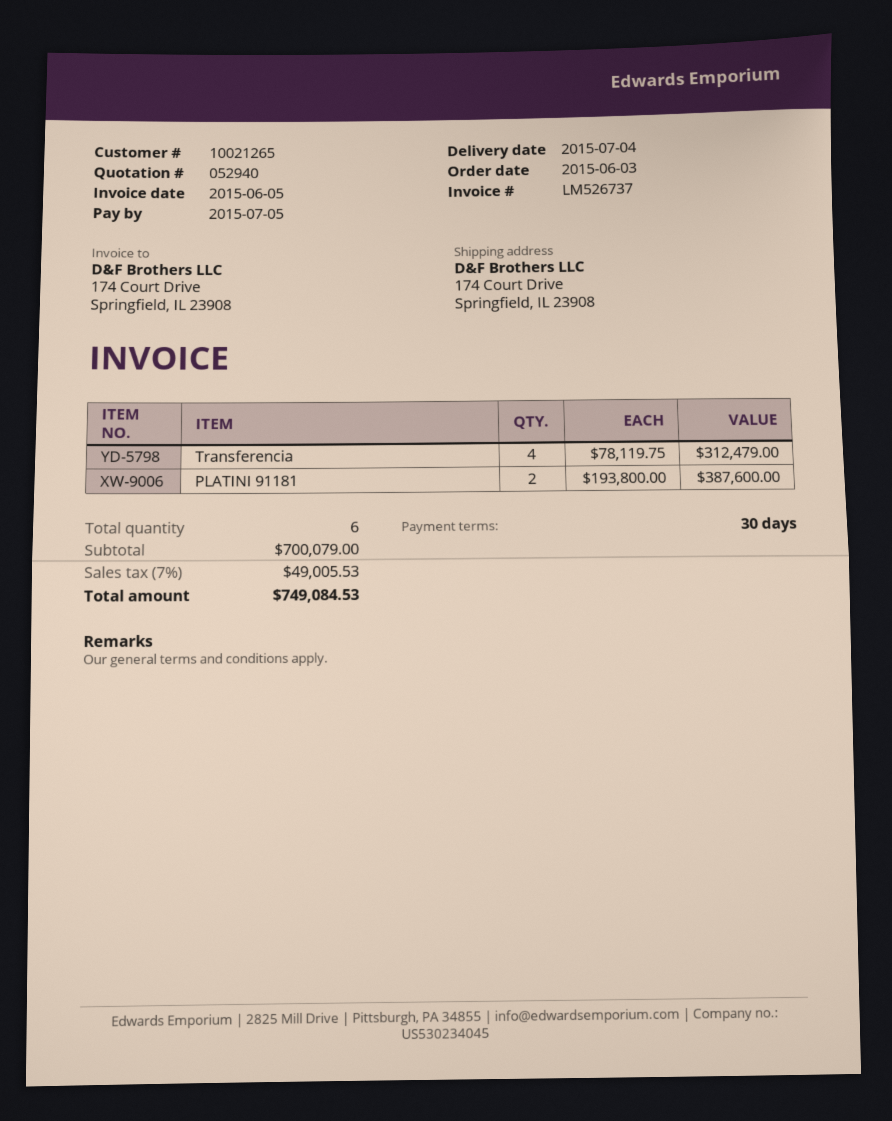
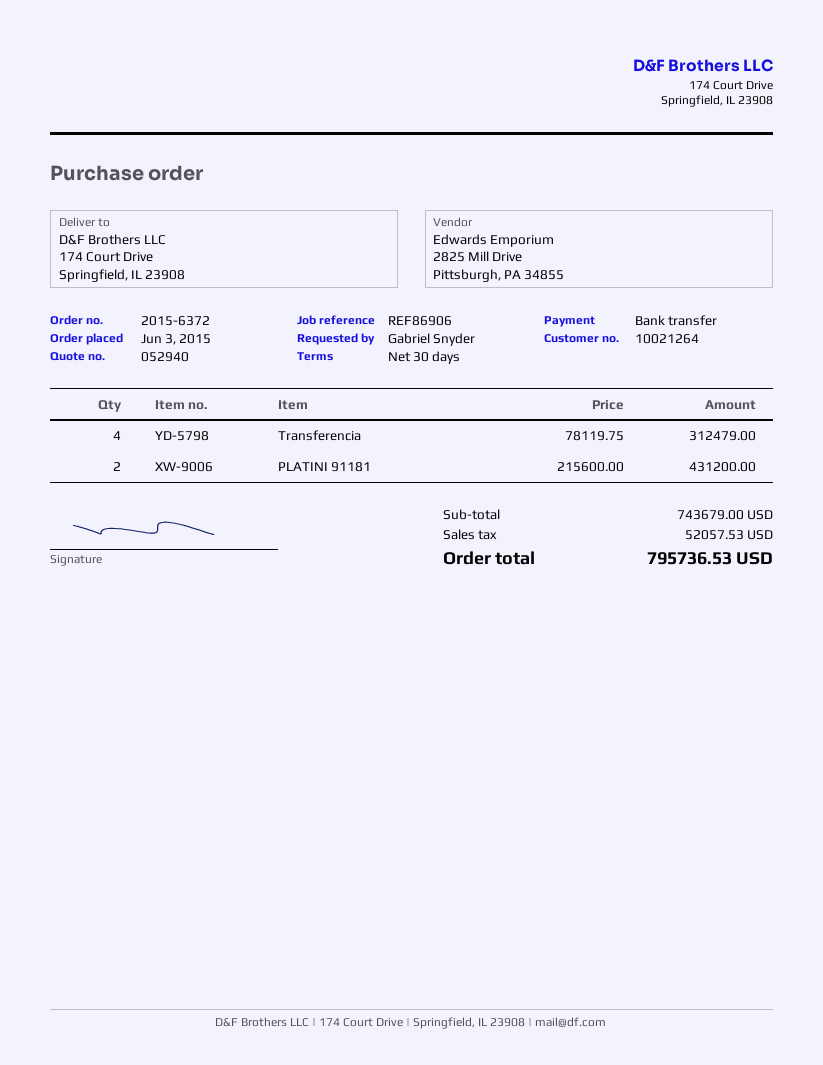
customer number: 10021265 -> 10021264
PLATINI 91181: 2 x 193800.00 = 387600.00 -> 2 x 215600.00 = 431200.00
subtotal: 700079.00 -> 743679.00
tax: 49005.53 -> 52057.53
total: 749084.53 -> 795736.53

